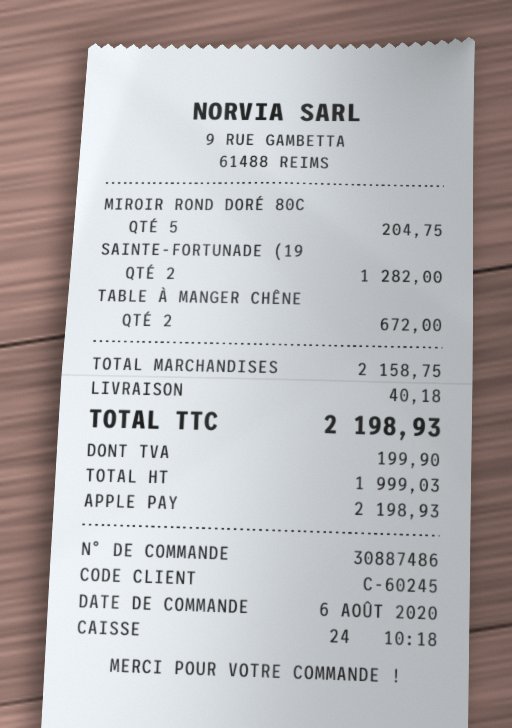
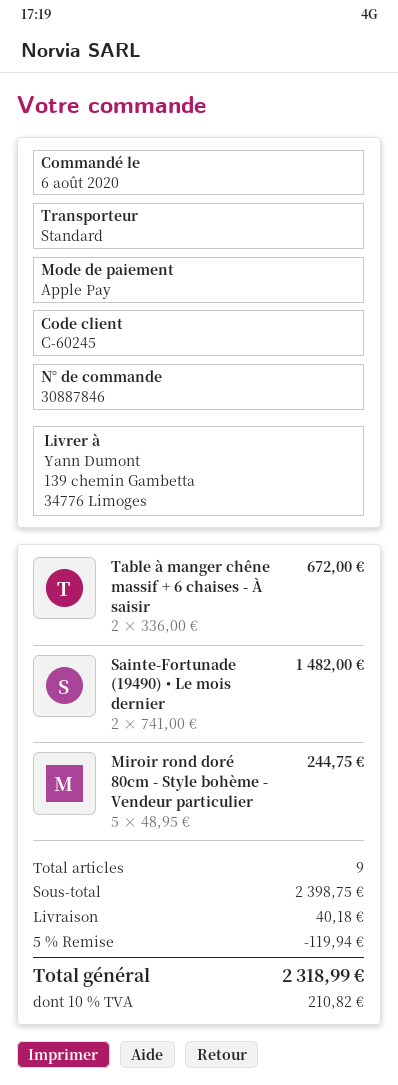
order number: 30887486 -> 30887846
MIROIR ROND DORÉ 80C: 5 for 204.75 -> 5 for 244.75
SAINTE-FORTUNADE (19: 2 for 1282.00 -> 2 for 1482.00
subtotal: 2158.75 -> 2398.75
discount: none -> 5% = 119.94
tax: 199.90 -> 210.82
total: 2198.93 -> 2318.99

